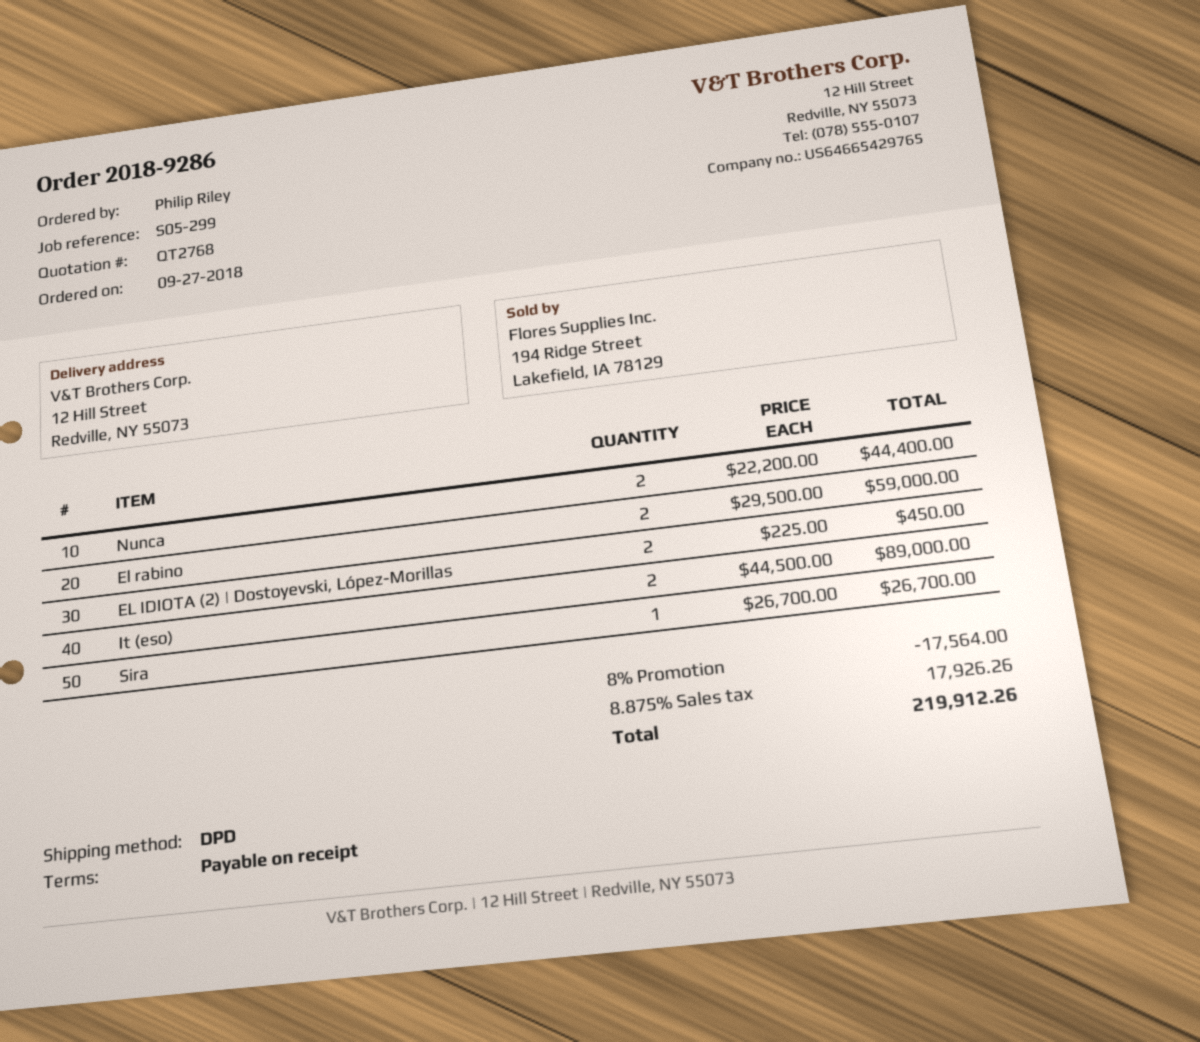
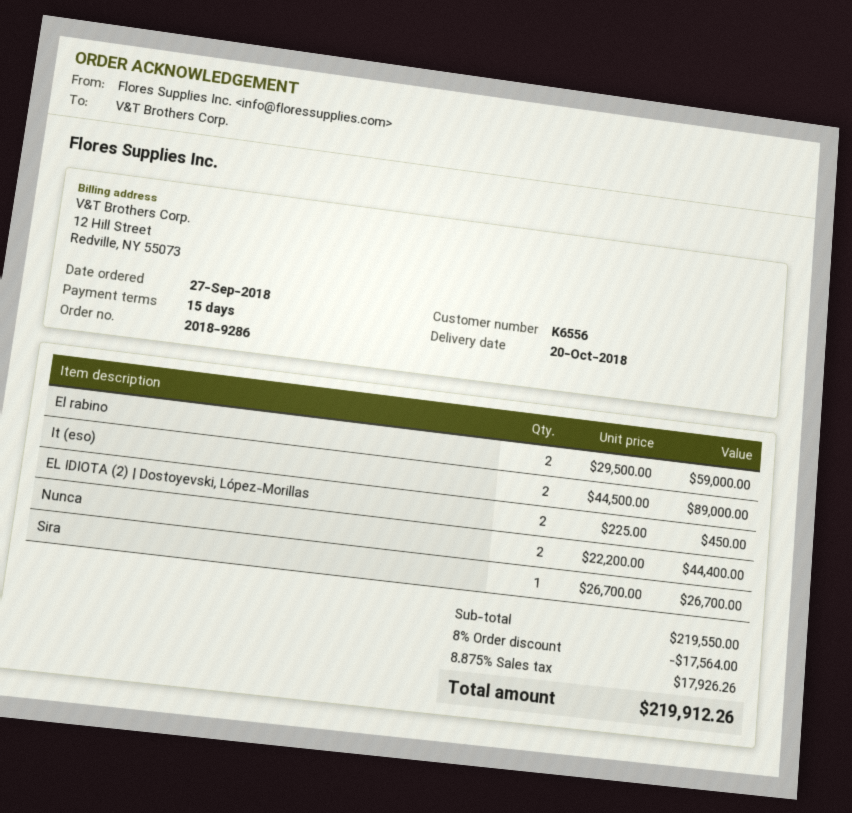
payment terms: on receipt -> 15 days

